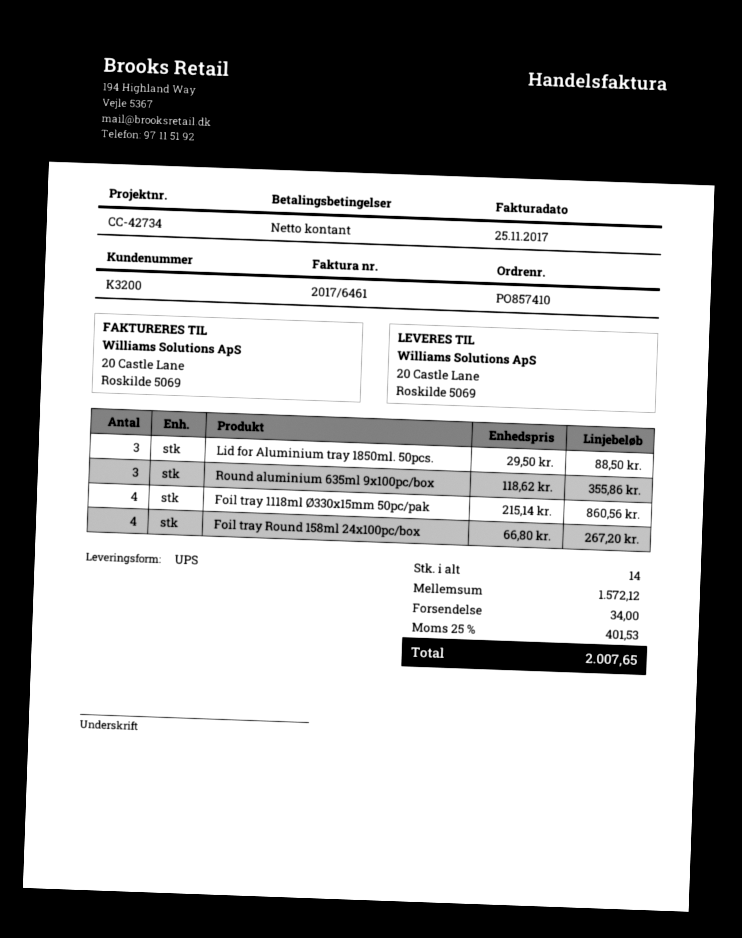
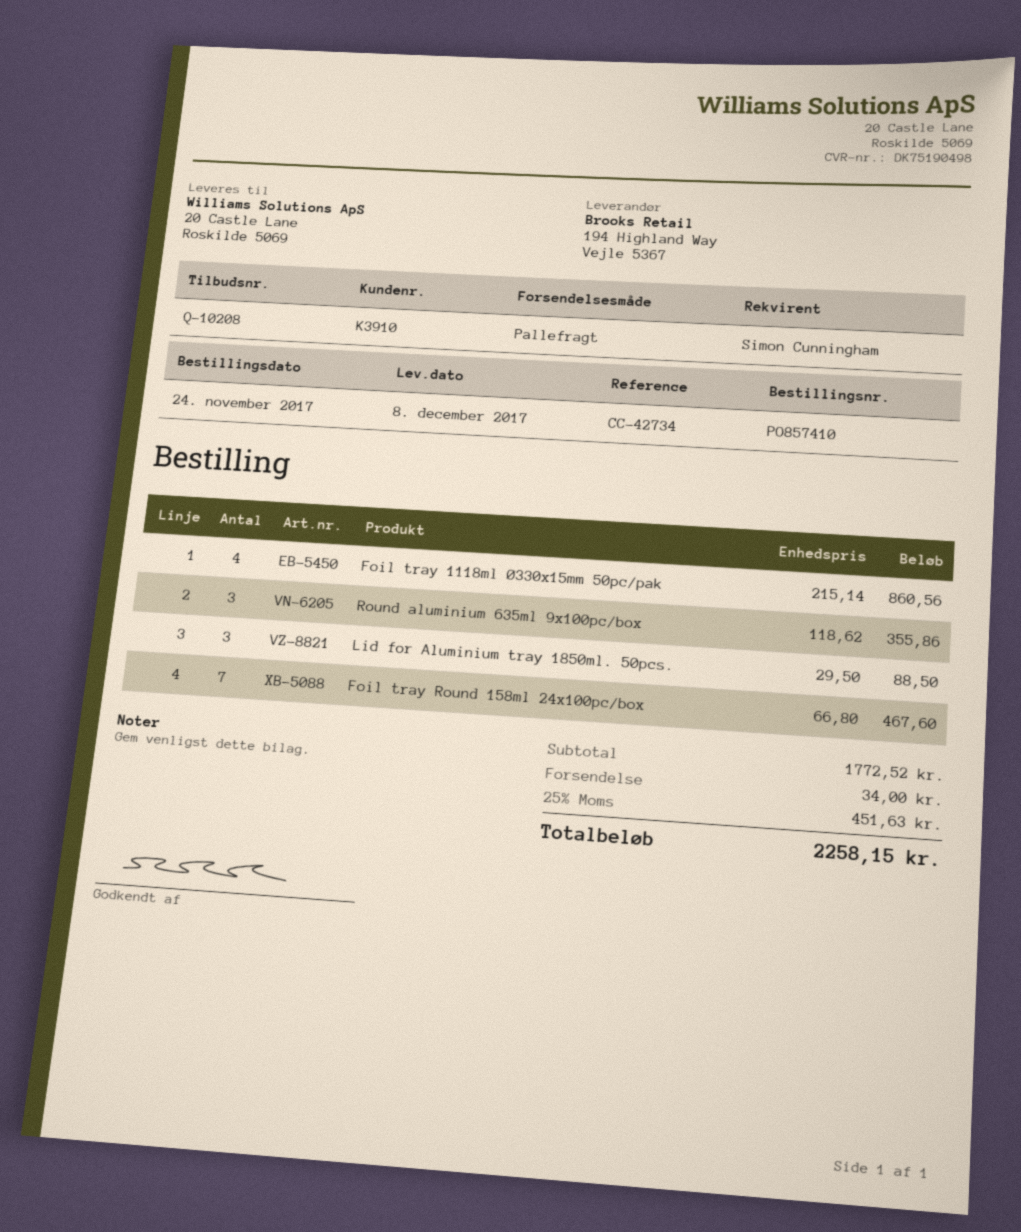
customer number: K3200 -> K3910
shipping method: UPS -> pallet freight
Foil tray Round 158ml 24x100pc/box: 4 x 66.80 = 267.20 -> 7 x 66.80 = 467.60
subtotal: 1572.12 -> 1772.52
tax: 25% = 401.53 -> 25% = 451.63
total: 2007.65 -> 2258.15

